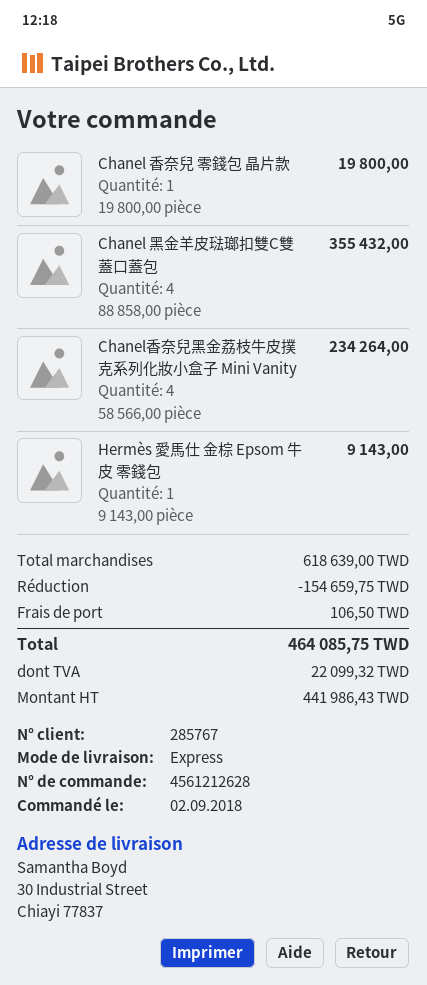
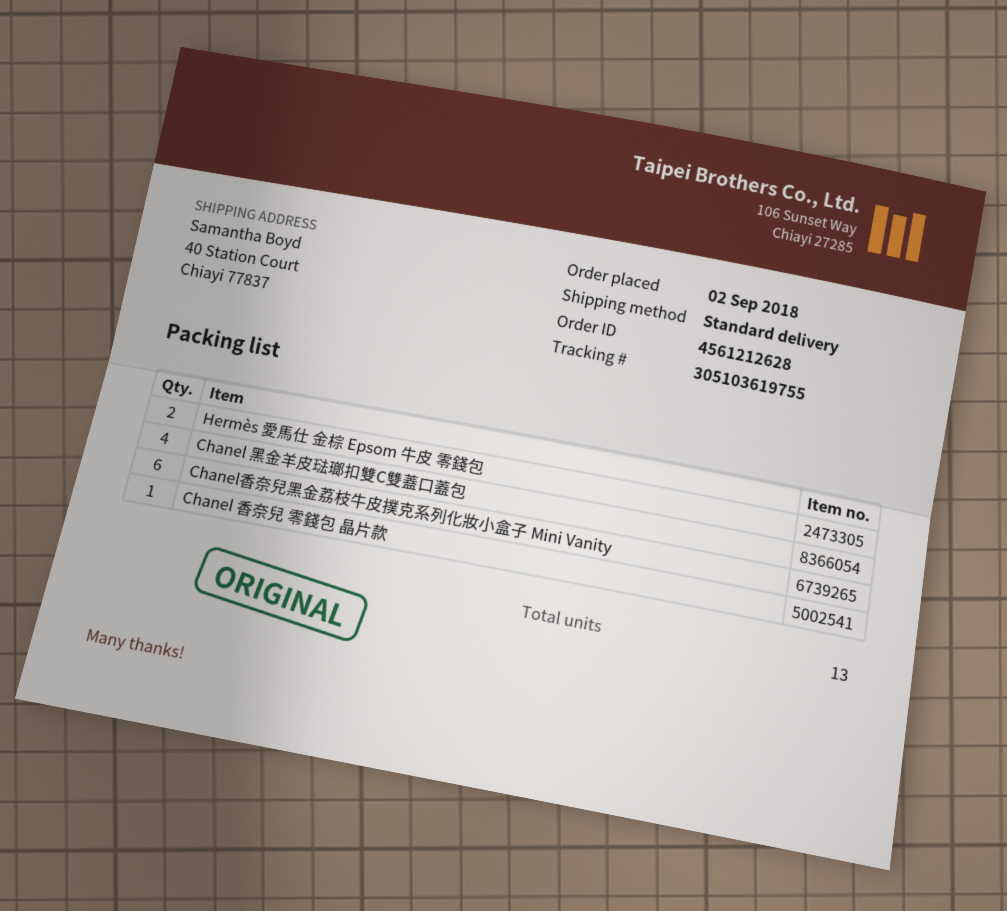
shipping method: express -> standard
ship to: 30 Industrial Street, Chiayi 77837 -> 40 Station Court, Chiayi 77837
Chanel香奈兒黑金荔枝牛皮撲克系列化妝小盒子 Mini Vanity: 4 -> 6
Hermès 愛馬仕 金棕 Epsom 牛皮 零錢包: 1 -> 2

